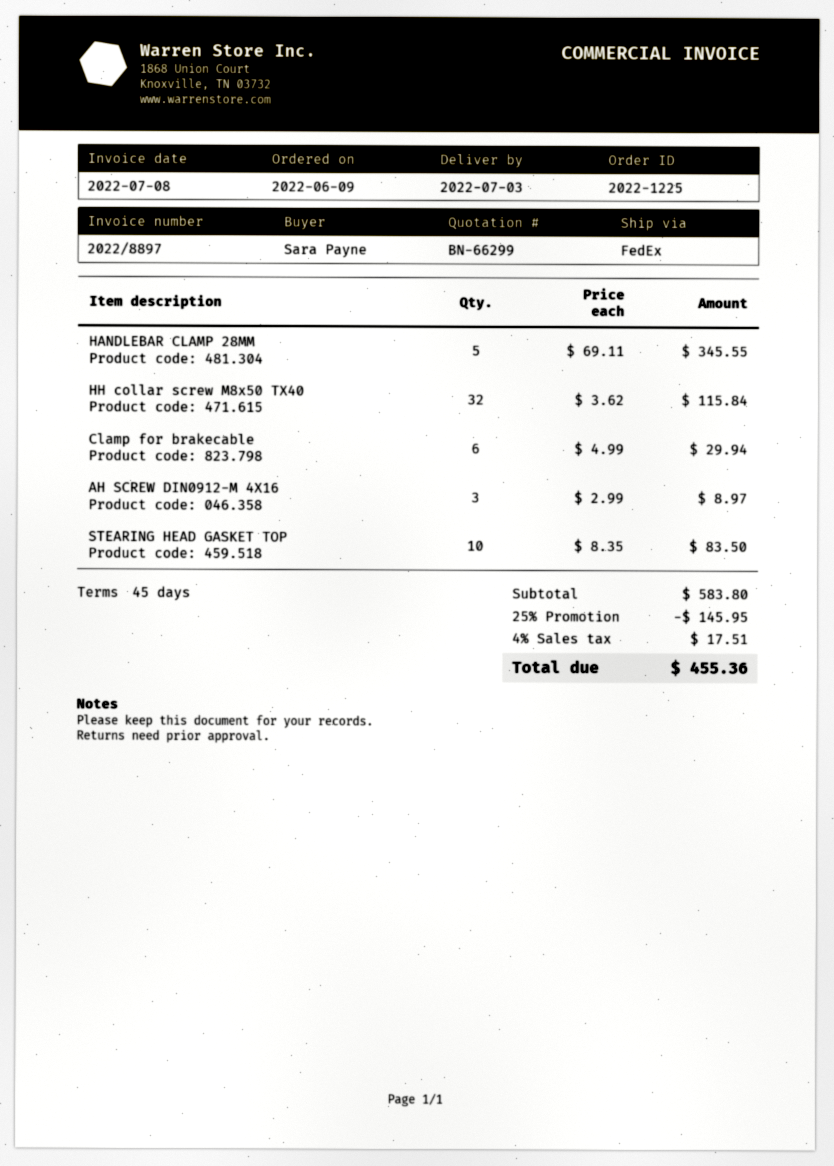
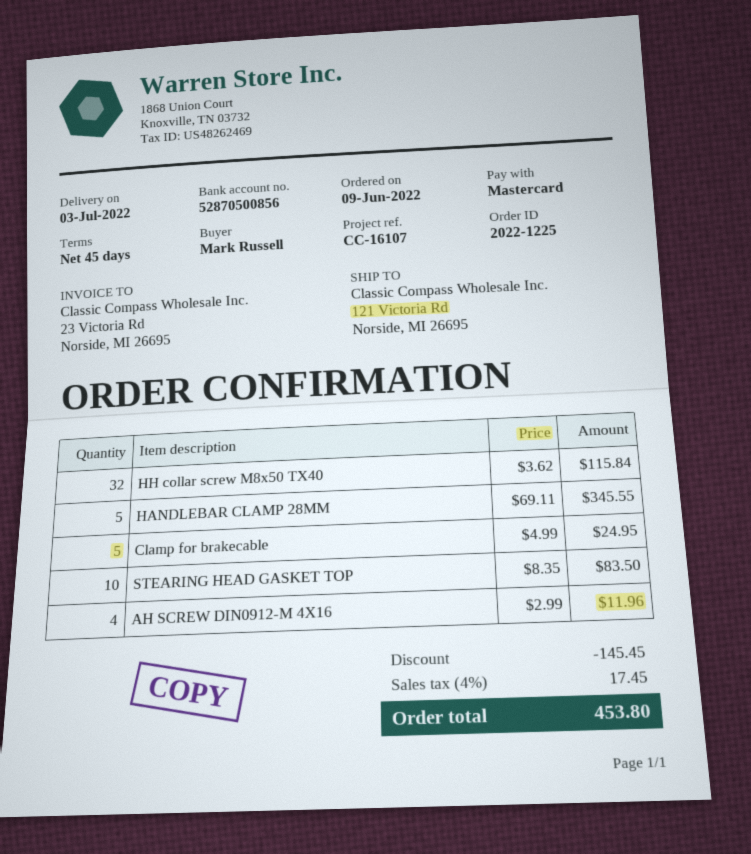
ordered by: Sara Payne -> Mark Russell
Clamp for brakecable: 6 x 4.99 = 29.94 -> 5 x 4.99 = 24.95
AH SCREW DIN0912-M 4X16: 3 x 2.99 = 8.97 -> 4 x 2.99 = 11.96
discount: 145.95 -> 145.45
tax: 4% = 17.51 -> 4% = 17.45
total: 455.36 -> 453.80

